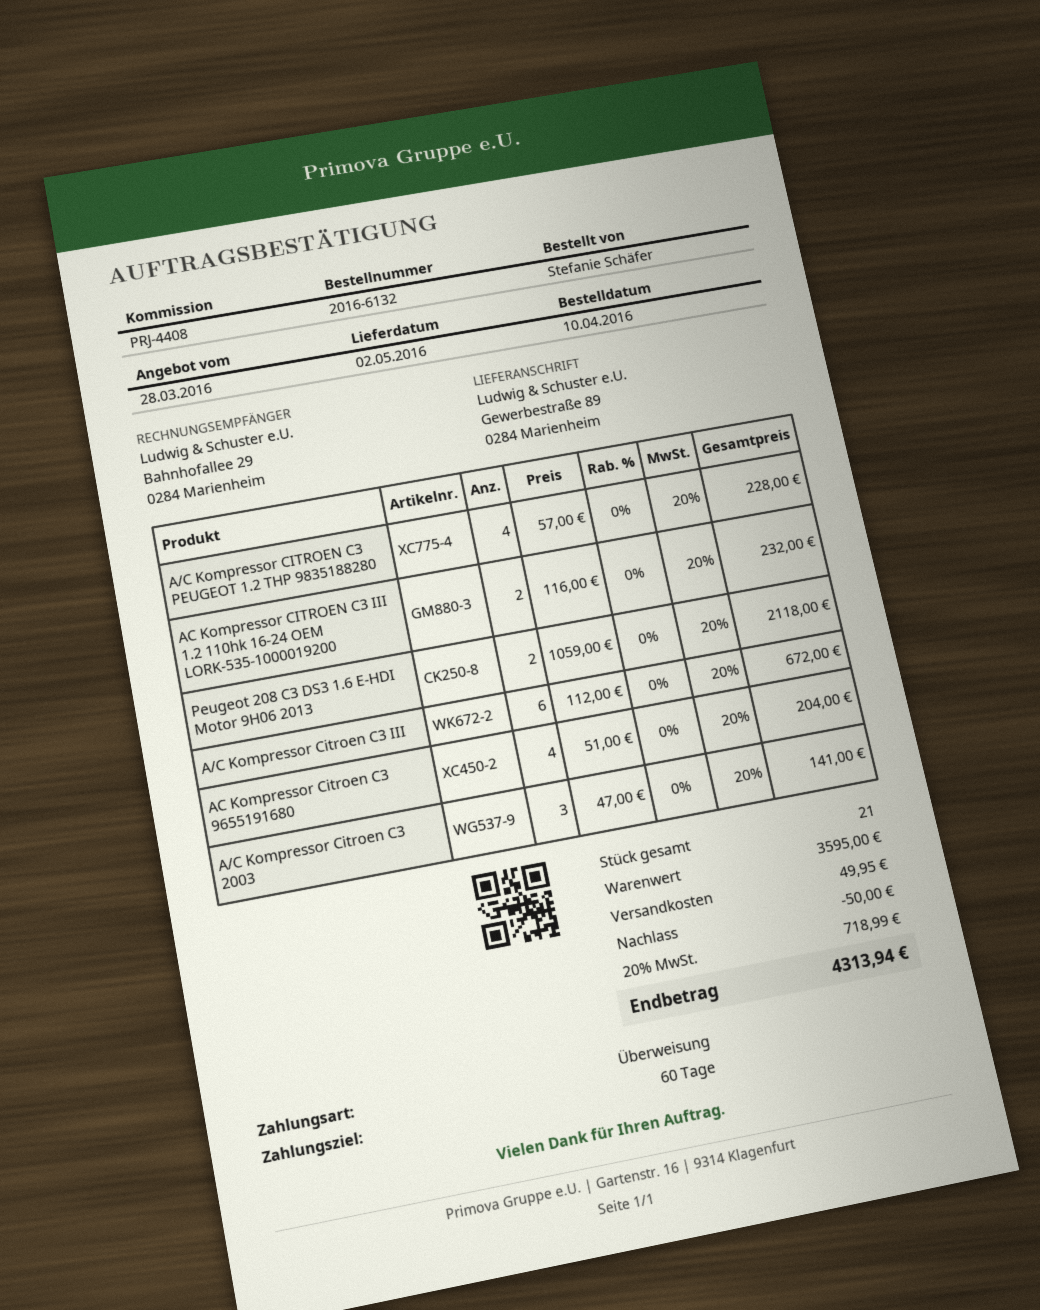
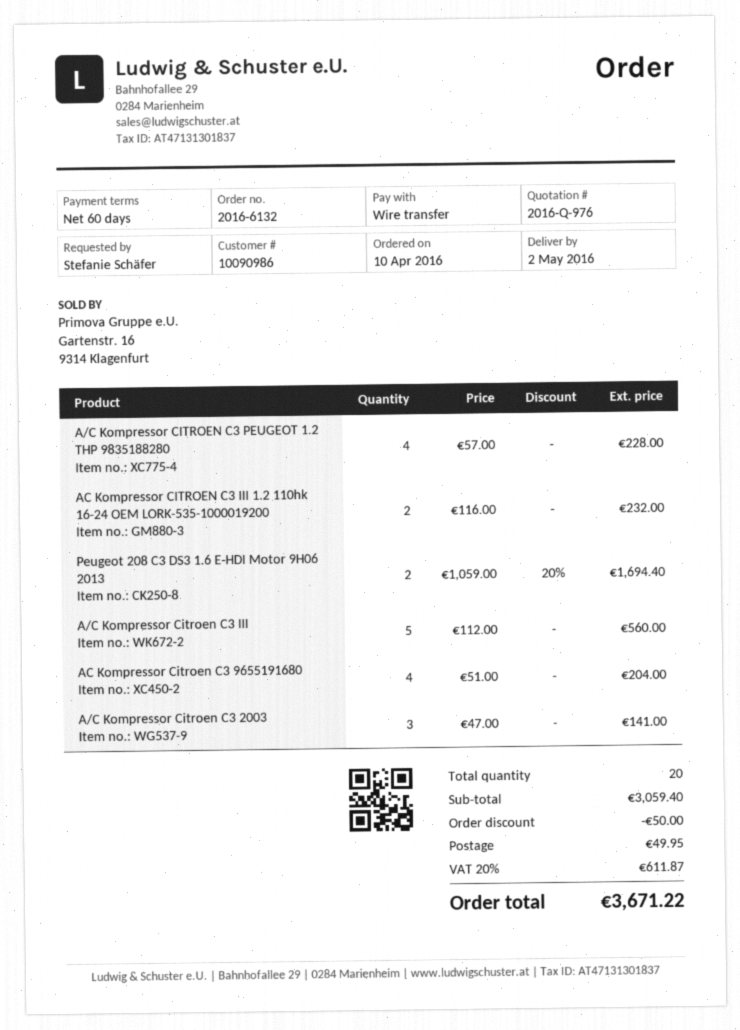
Peugeot 208 C3 DS3 1.6 E-HDI Motor 9H06 2013: 2 x 1059.00 = 2118.00 -> 2 x 1059.00 - 20% = 1694.40
A/C Kompressor Citroen C3 III: 6 x 112.00 = 672.00 -> 5 x 112.00 = 560.00
total quantity: 21 -> 20
subtotal: 3595.00 -> 3059.40
tax: 20% = 718.99 -> 20% = 611.87
total: 4313.94 -> 3671.22

